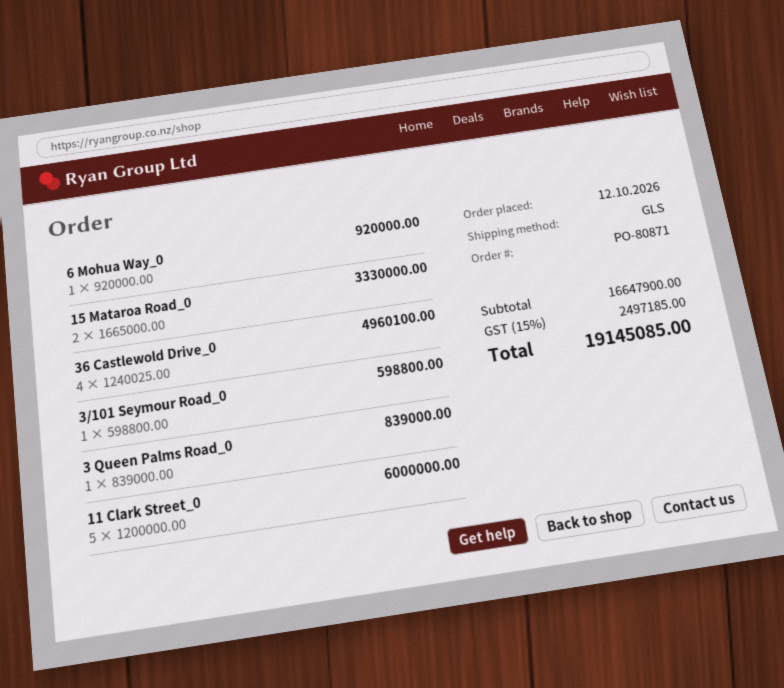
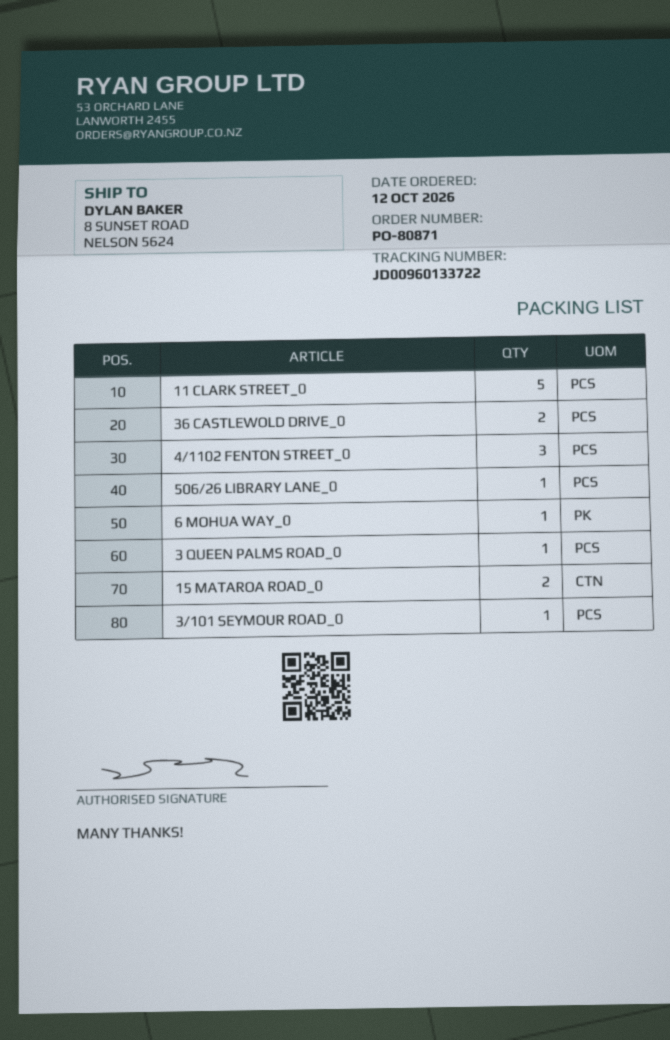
36 Castlewold Drive_0: 4 -> 2
4/1102 FENTON STREET_0: none -> 3
506/26 LIBRARY LANE_0: none -> 1

